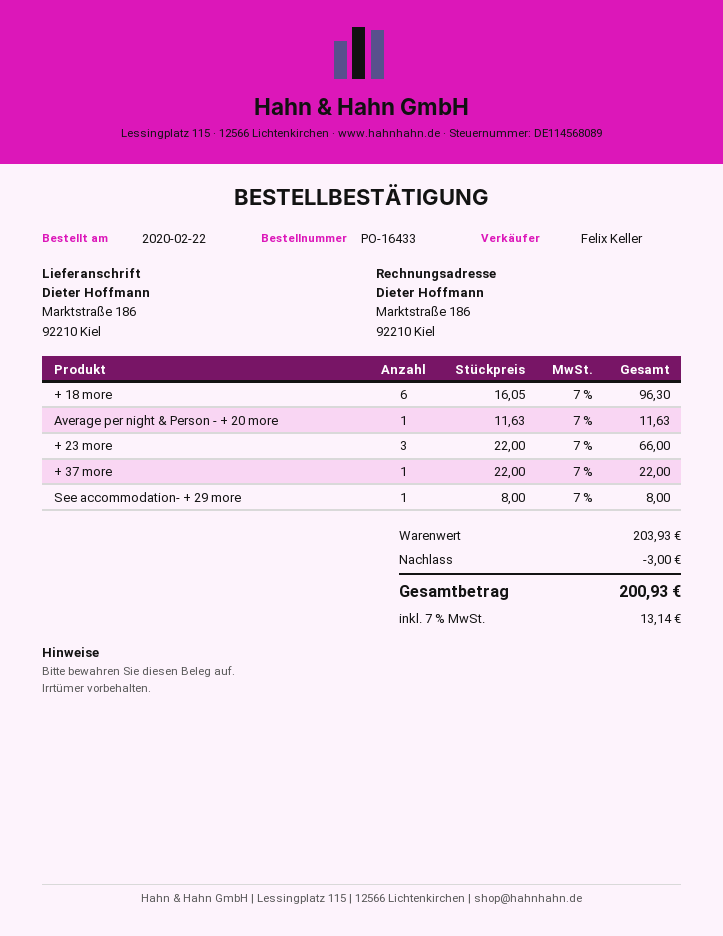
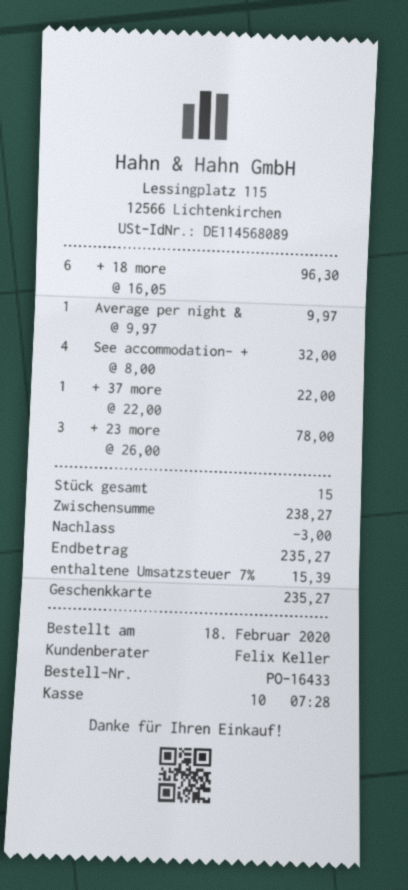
order date: 2020-02-22 -> 2020-02-18
Average per night & Person - + 20 more: 1 x 11.63 = 11.63 -> 1 x 9.97 = 9.97
+ 23 more: 3 x 22.00 = 66.00 -> 3 x 26.00 = 78.00
See accommodation- + 29 more: 1 x 8.00 = 8.00 -> 4 x 8.00 = 32.00
subtotal: 203.93 -> 238.27
tax: 7% = 13.14 -> 7% = 15.39
total: 200.93 -> 235.27

